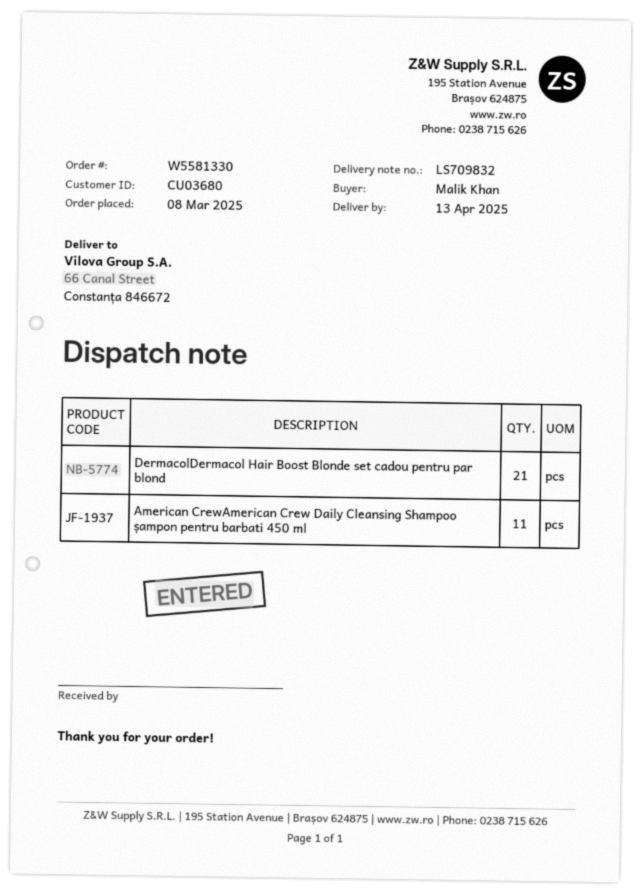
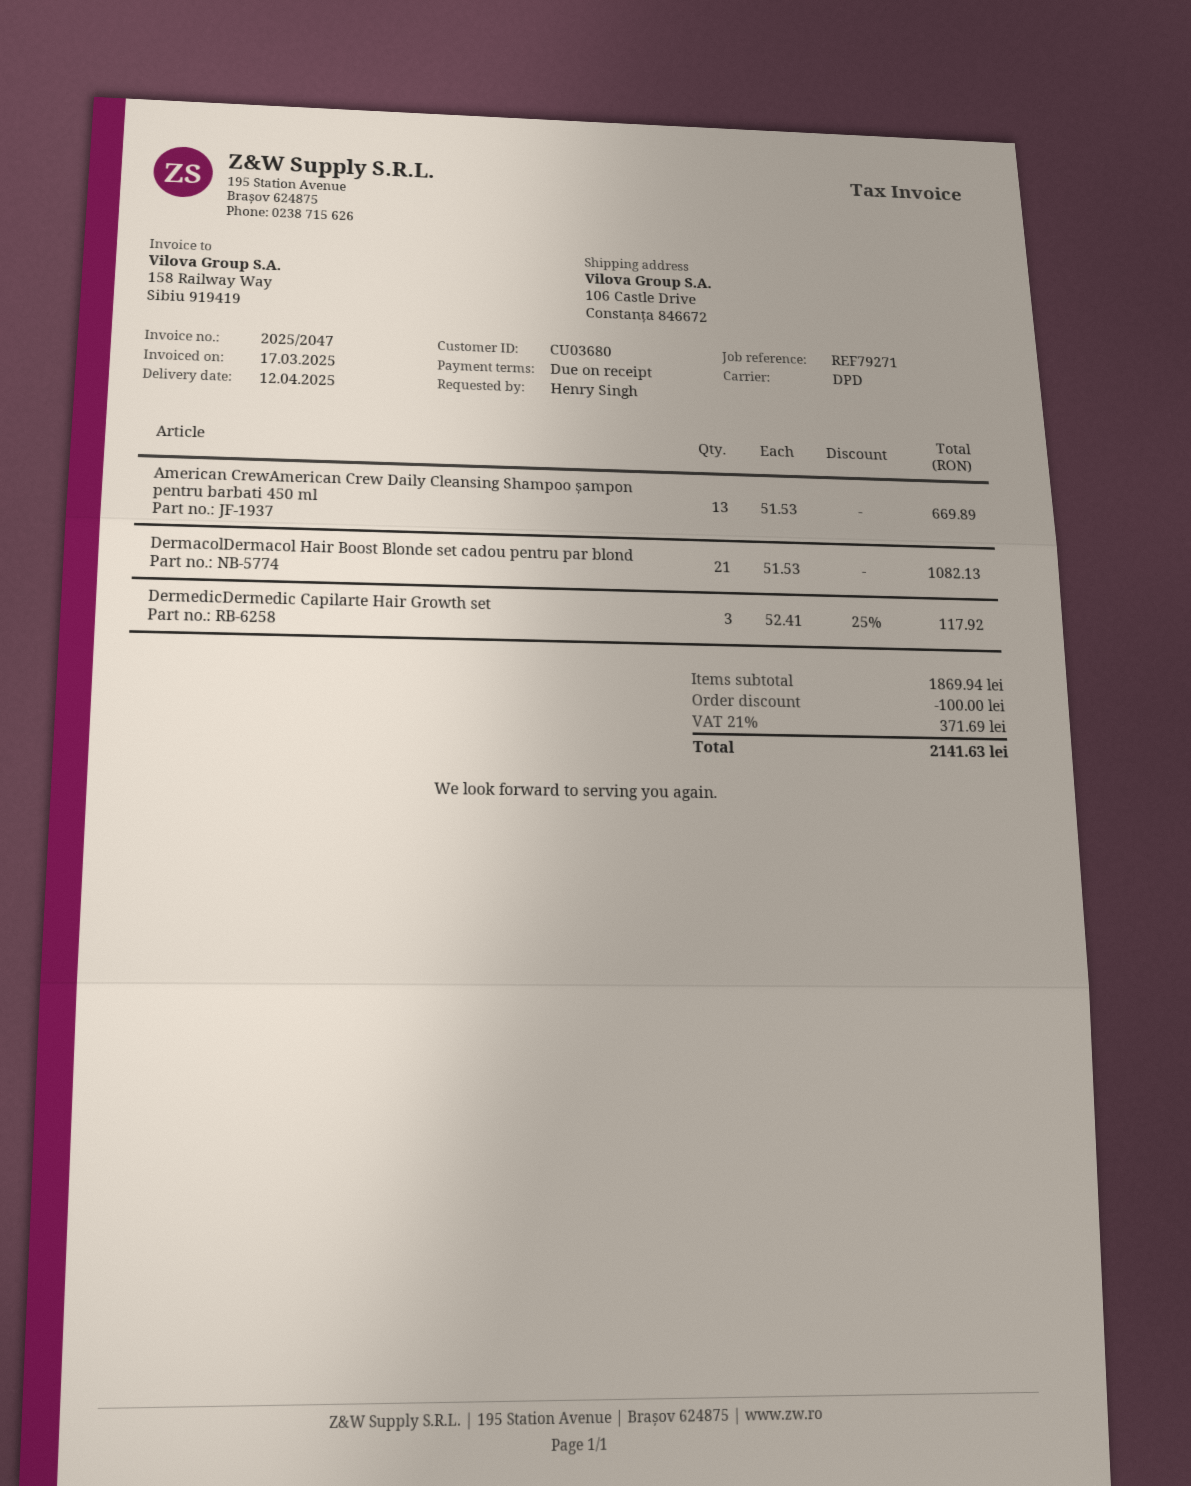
delivery date: 2025-04-13 -> 2025-04-12
ordered by: Malik Khan -> Henry Singh
ship to: 66 Canal Street, Constanța 846672 -> 106 Castle Drive, Constanța 846672
American CrewAmerican Crew Daily Cleansing Shampoo șampon pentru barbati 450 ml: 11 -> 13
DermedicDermedic Capilarte Hair Growth set: none -> 3

